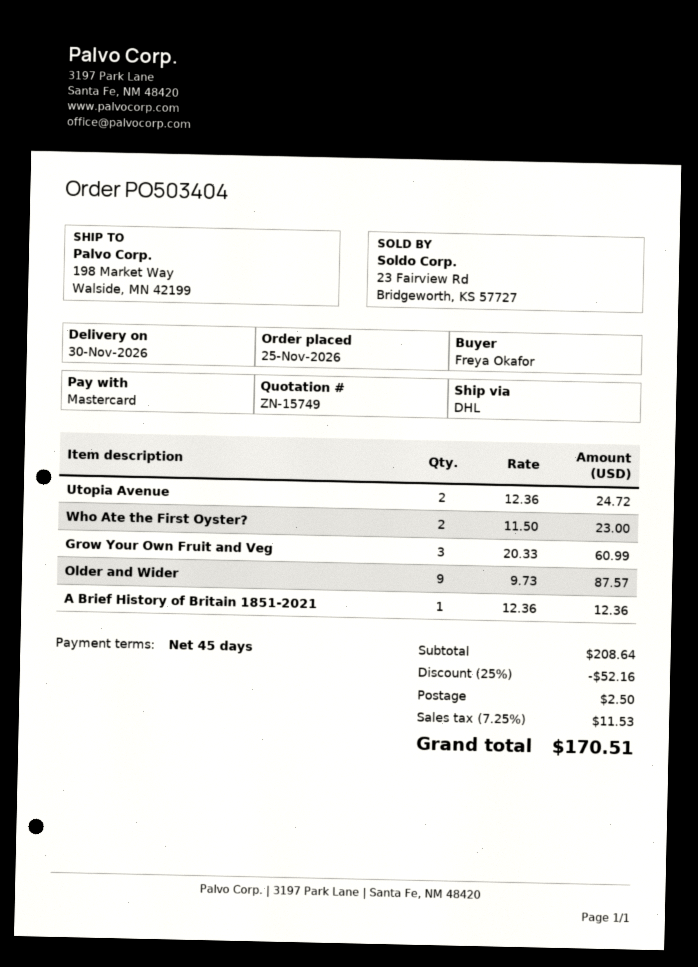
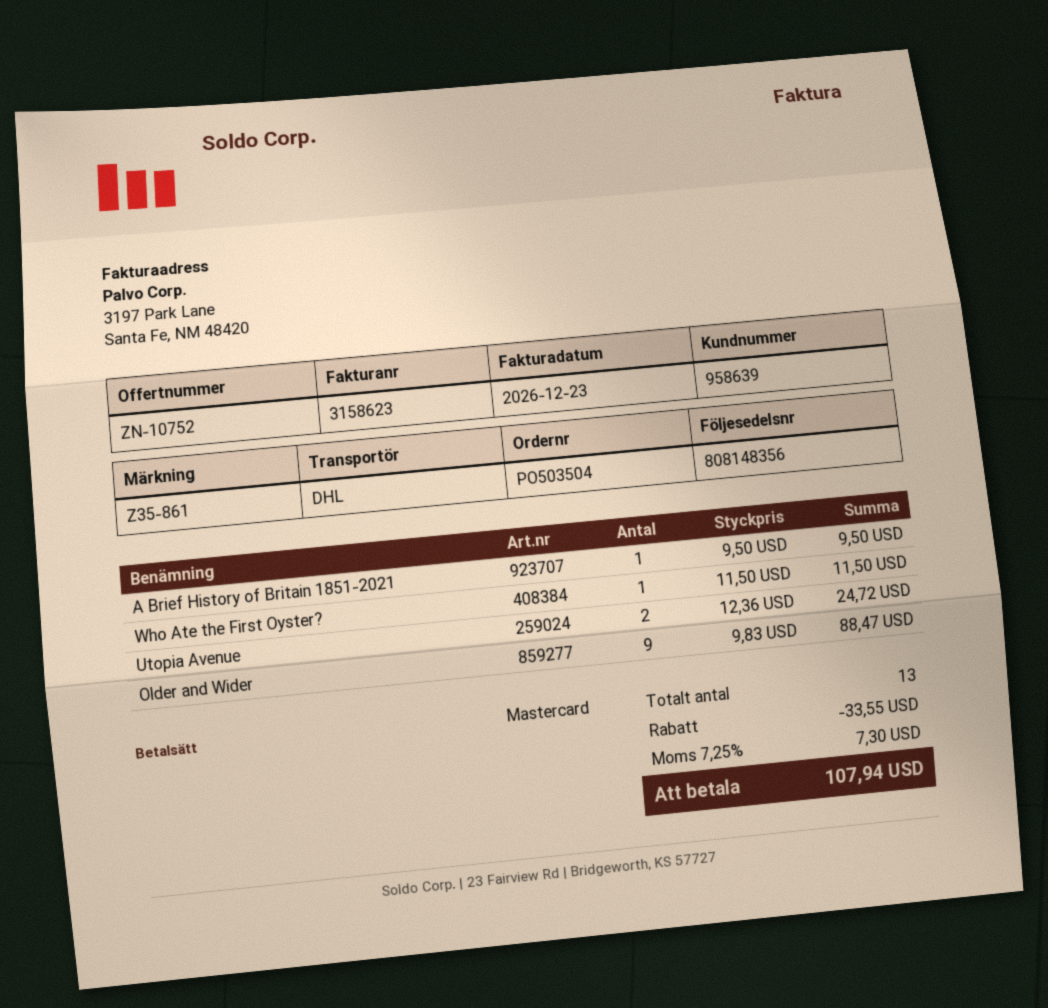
quote number: ZN-15749 -> ZN-10752
order number: PO503404 -> PO503504
Who Ate the First Oyster?: 2 x 11.50 = 23.00 -> 1 x 11.50 = 11.50
Grow Your Own Fruit and Veg: 3 x 20.33 = 60.99 -> none
Older and Wider: 9 x 9.73 = 87.57 -> 9 x 9.83 = 88.47
A Brief History of Britain 1851-2021: 1 x 12.36 = 12.36 -> 1 x 9.50 = 9.50
discount: 52.16 -> 33.55
shipping: 2.50 -> none
tax: 7.25% = 11.53 -> 7.25% = 7.30
total: 170.51 -> 107.94

